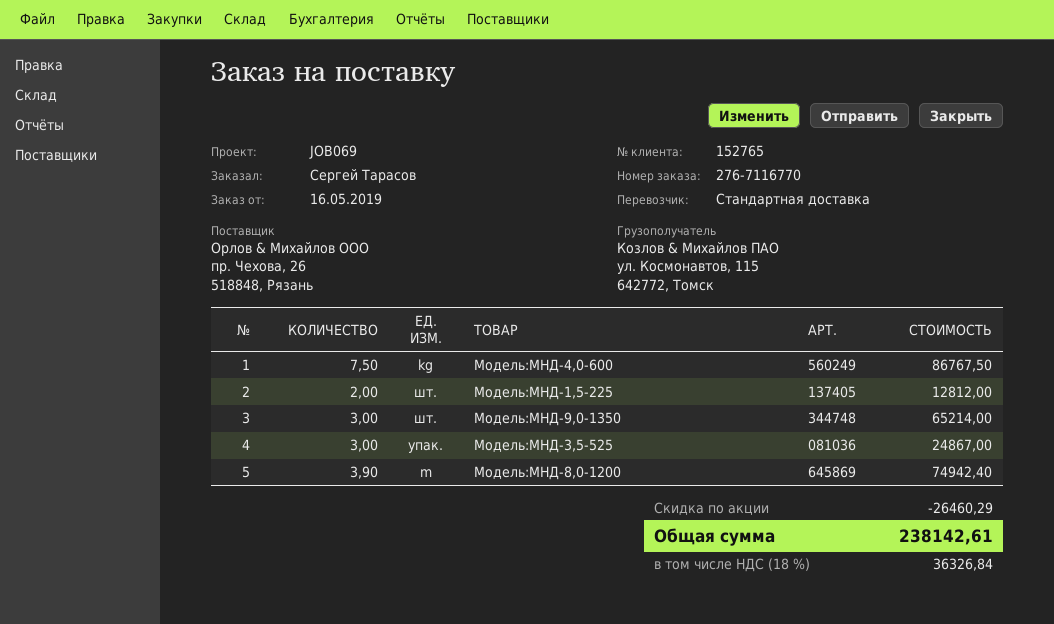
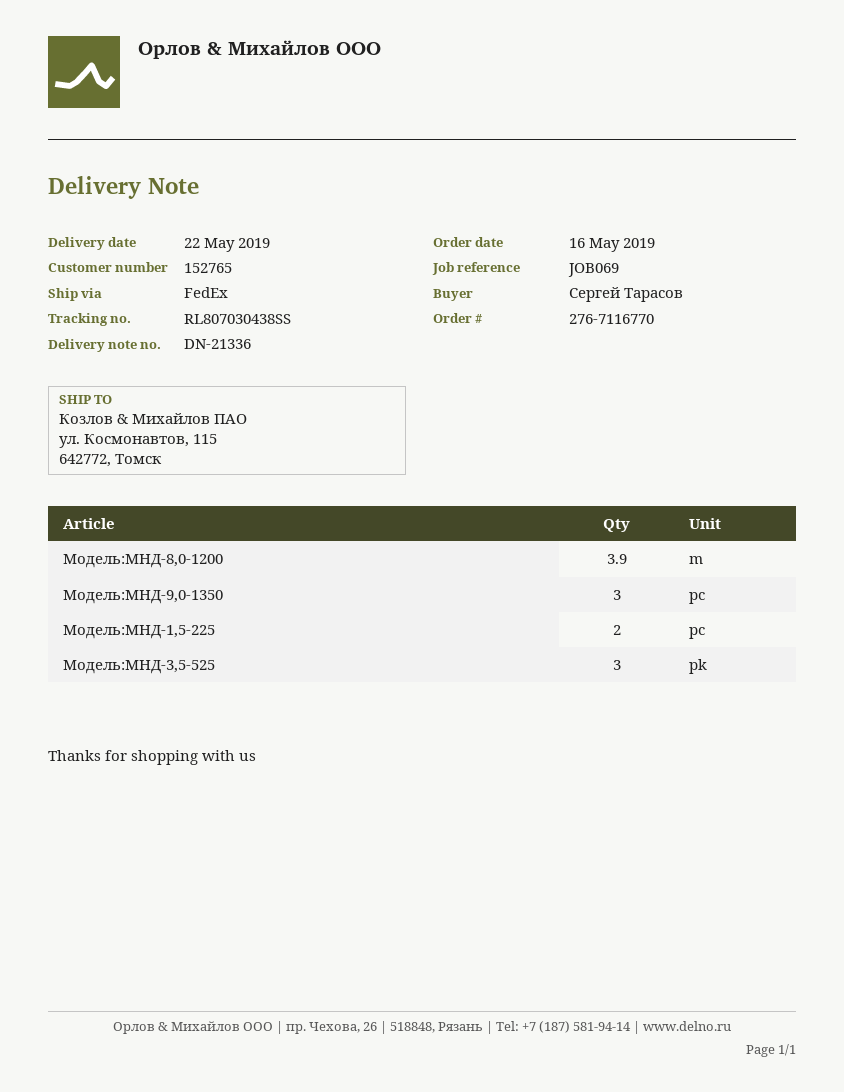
shipping method: standard -> FedEx
Модель:МНД-4,0-600: 7.5 -> none

